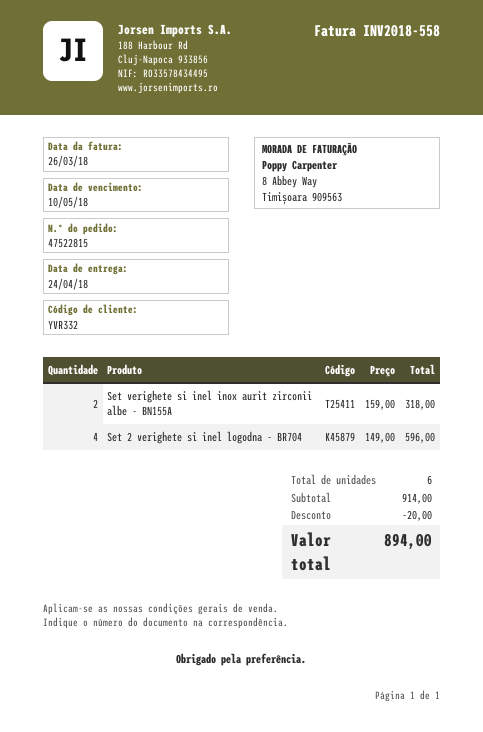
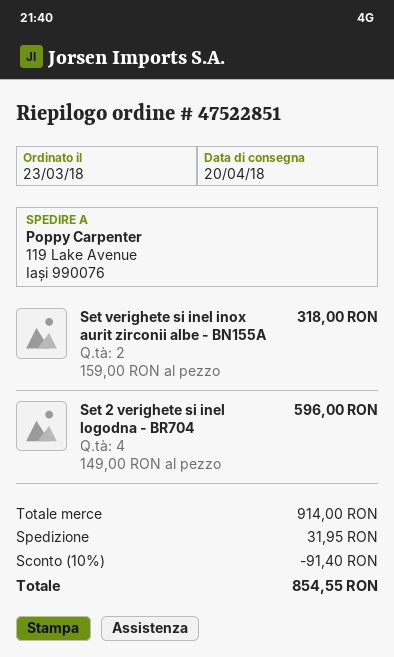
order number: 47522815 -> 47522851
delivery date: 2018-04-24 -> 2018-04-20
discount: 20.00 -> 91.40
shipping: none -> 31.95
total: 894.00 -> 854.55

